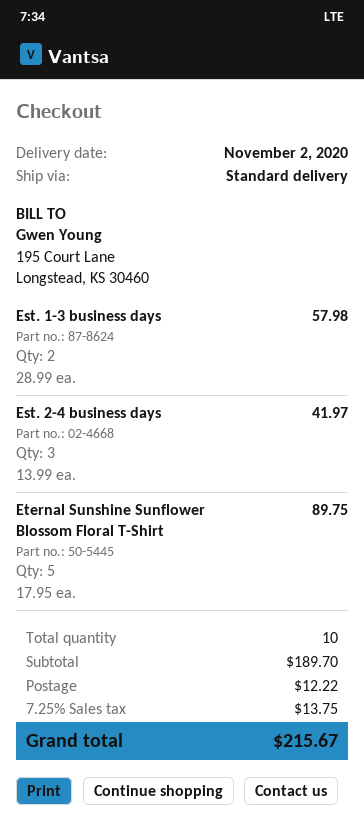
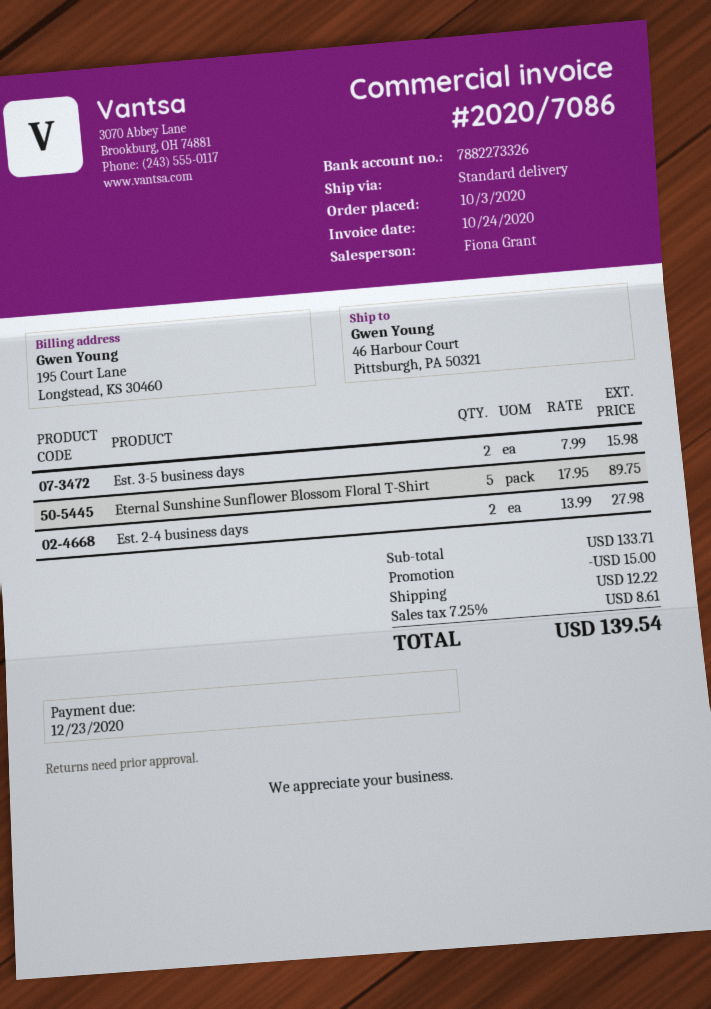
Est. 1-3 business days: 2 x 28.99 = 57.98 -> none
Est. 2-4 business days: 3 x 13.99 = 41.97 -> 2 x 13.99 = 27.98
Est. 3-5 business days: none -> 2 x 7.99 = 15.98
subtotal: 189.70 -> 133.71
discount: none -> 15.00
tax: 7.25% = 13.75 -> 7.25% = 8.61
total: 215.67 -> 139.54

